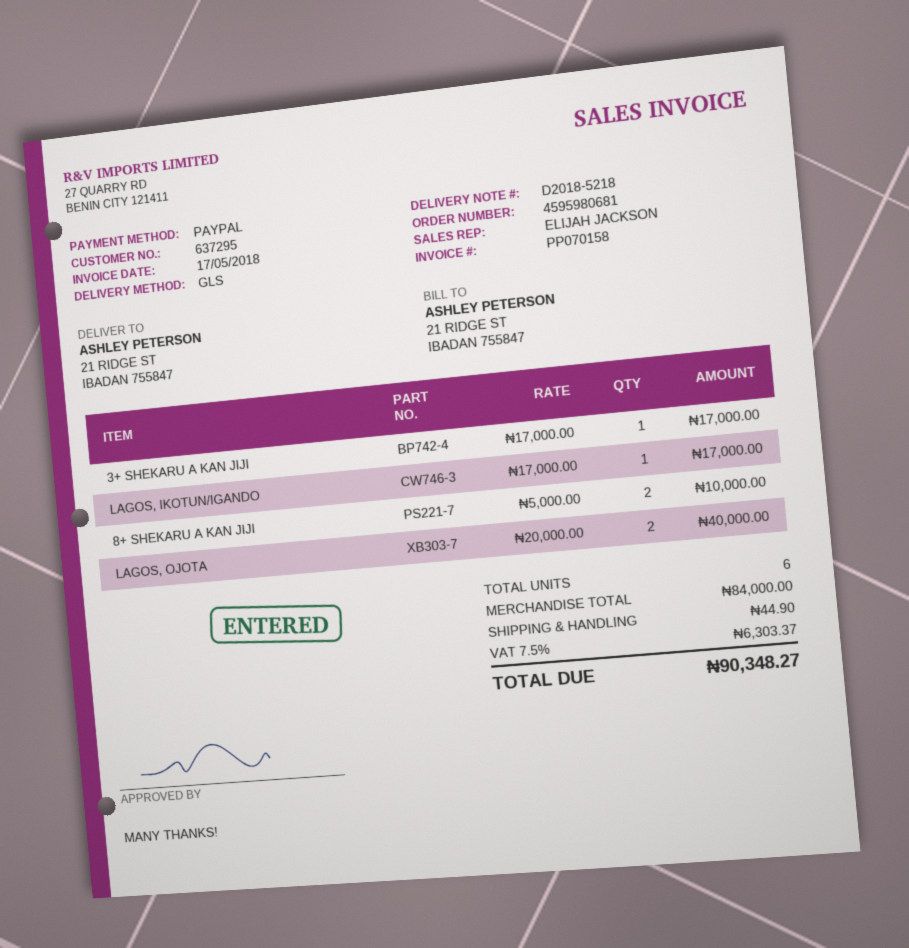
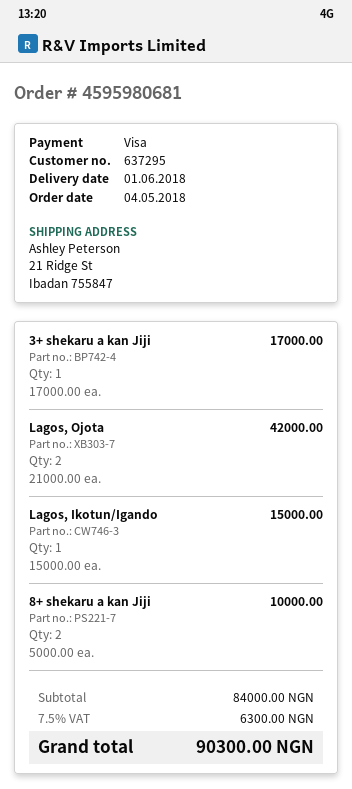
payment method: PayPal -> Visa
LAGOS, IKOTUN/IGANDO: 1 x 17000.00 = 17000.00 -> 1 x 15000.00 = 15000.00
LAGOS, OJOTA: 2 x 20000.00 = 40000.00 -> 2 x 21000.00 = 42000.00
shipping: 44.90 -> none
tax: 7.5% = 6303.37 -> 7.5% = 6300.00
total: 90348.27 -> 90300.00

